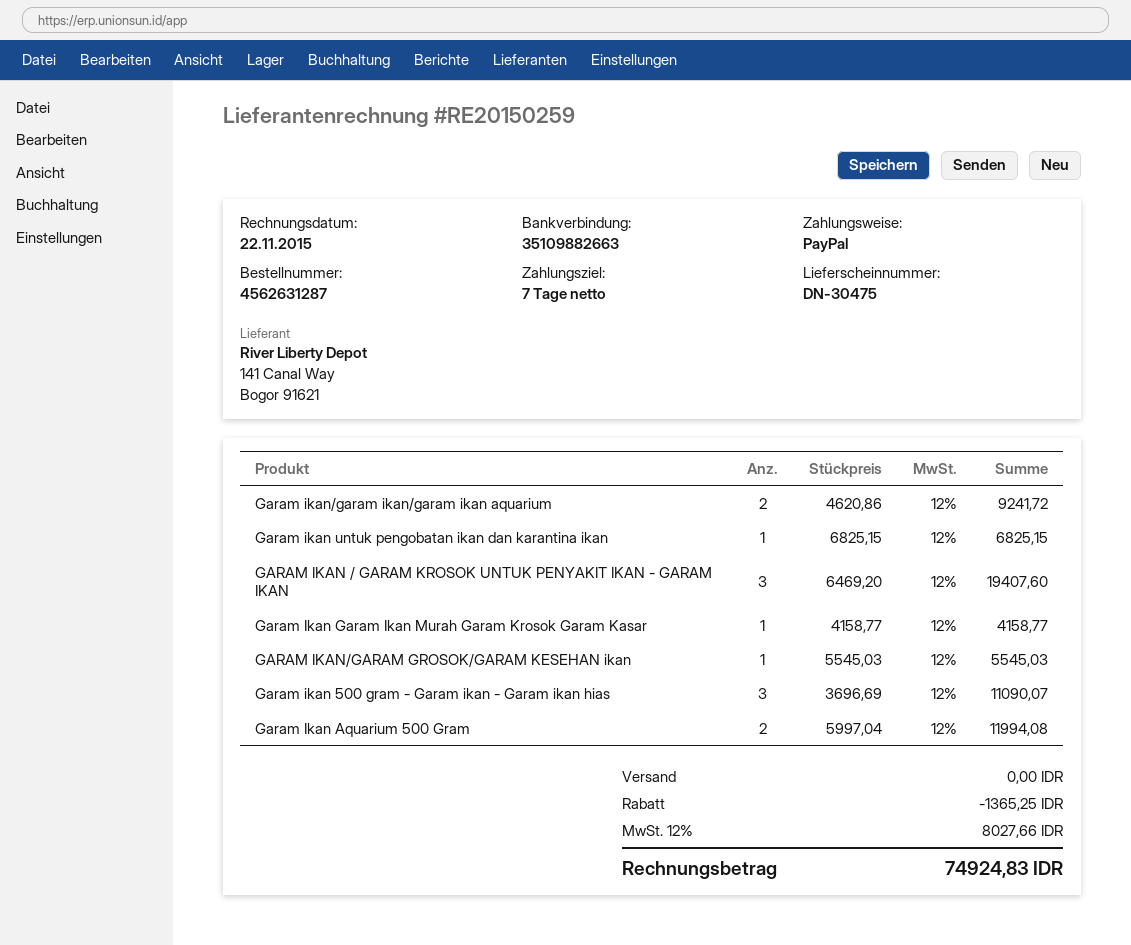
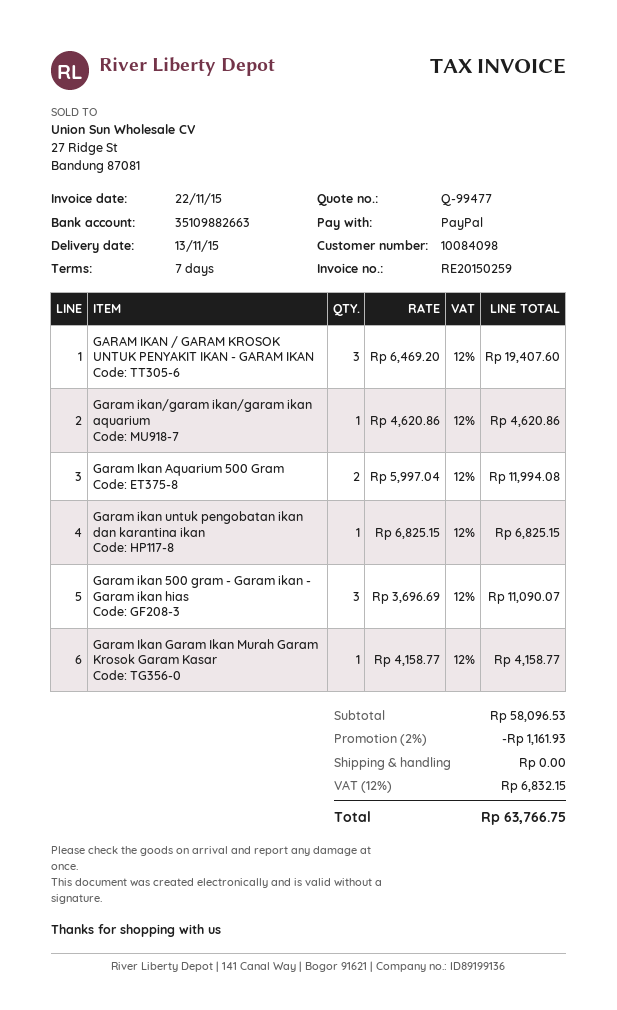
Garam ikan/garam ikan/garam ikan aquarium: 2 x 4620.86 = 9241.72 -> 1 x 4620.86 = 4620.86
GARAM IKAN/GARAM GROSOK/GARAM KESEHAN ikan: 1 x 5545.03 = 5545.03 -> none
discount: 1365.25 -> 1161.93
tax: 12% = 8027.66 -> 12% = 6832.15
total: 74924.83 -> 63766.75

